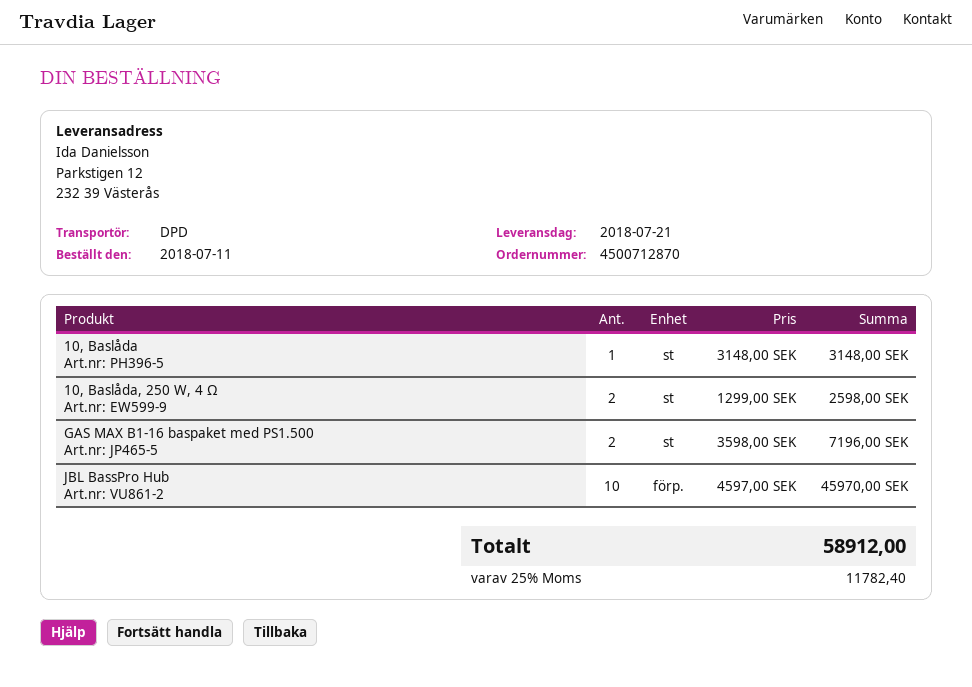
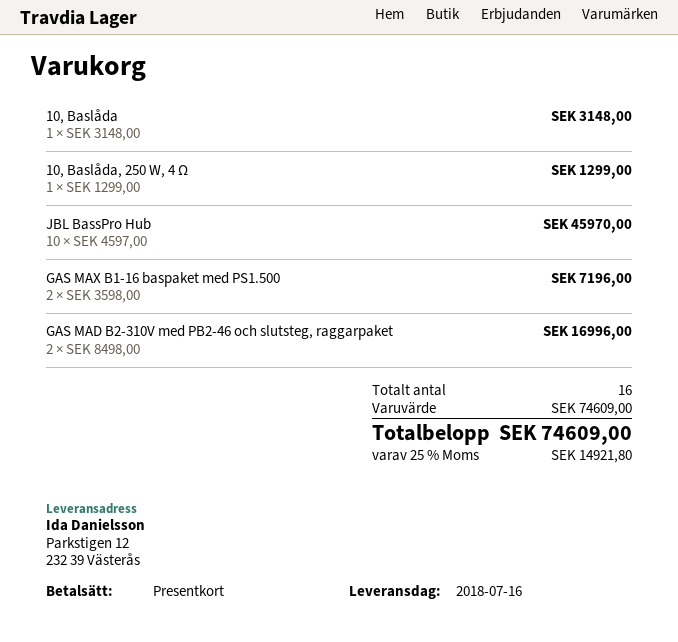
delivery date: 2018-07-21 -> 2018-07-16
10, Baslåda, 250 W, 4 Ω: 2 x 1299.00 = 2598.00 -> 1 x 1299.00 = 1299.00
GAS MAD B2-310V med PB2-46 och slutsteg, raggarpaket: none -> 2 x 8498.00 = 16996.00
tax: 25% = 11782.40 -> 25% = 14921.80
total: 58912.00 -> 74609.00

